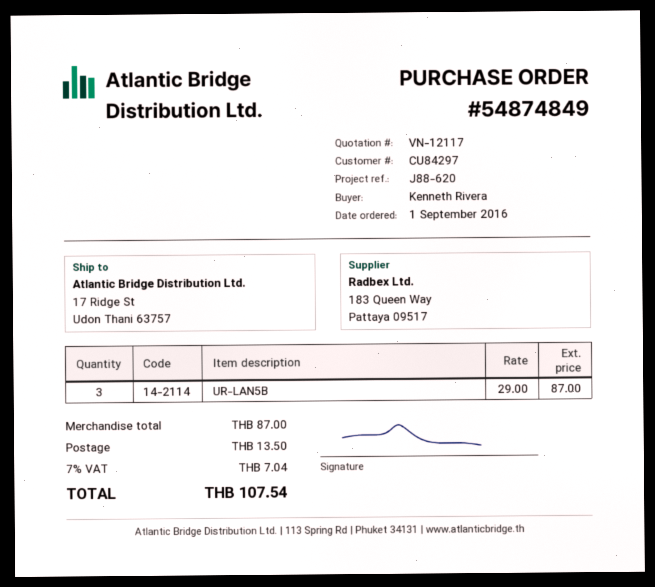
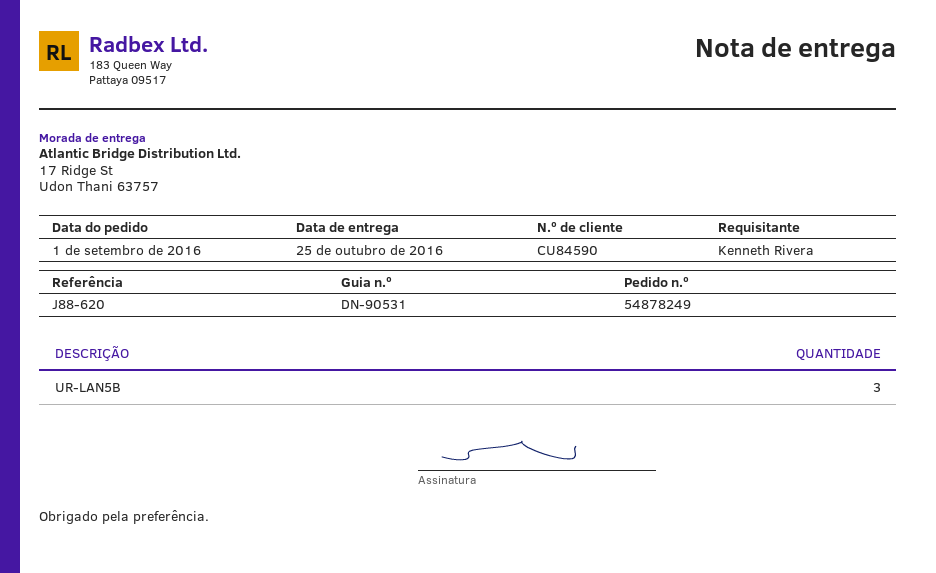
order number: 54874849 -> 54878249
customer number: CU84297 -> CU84590

